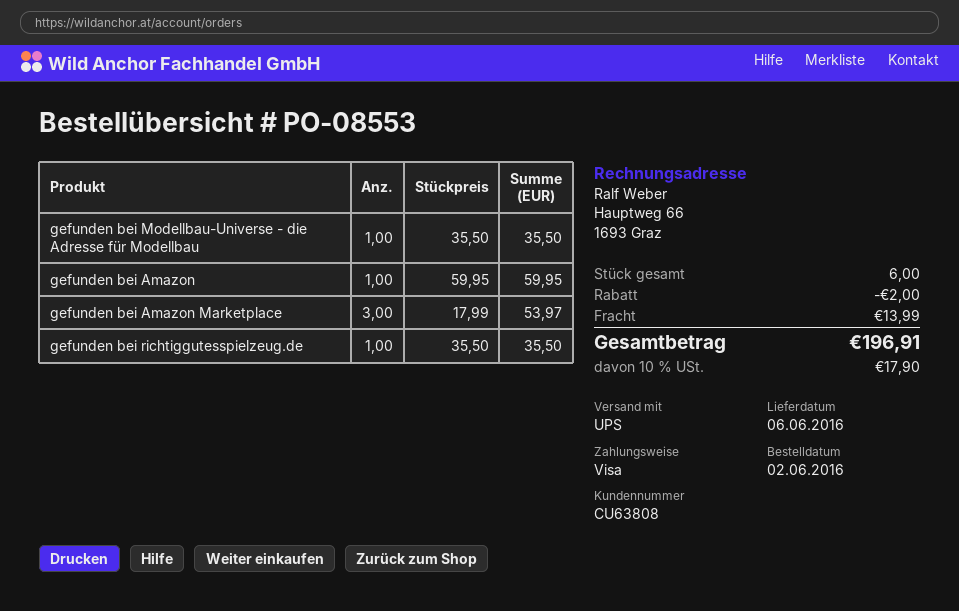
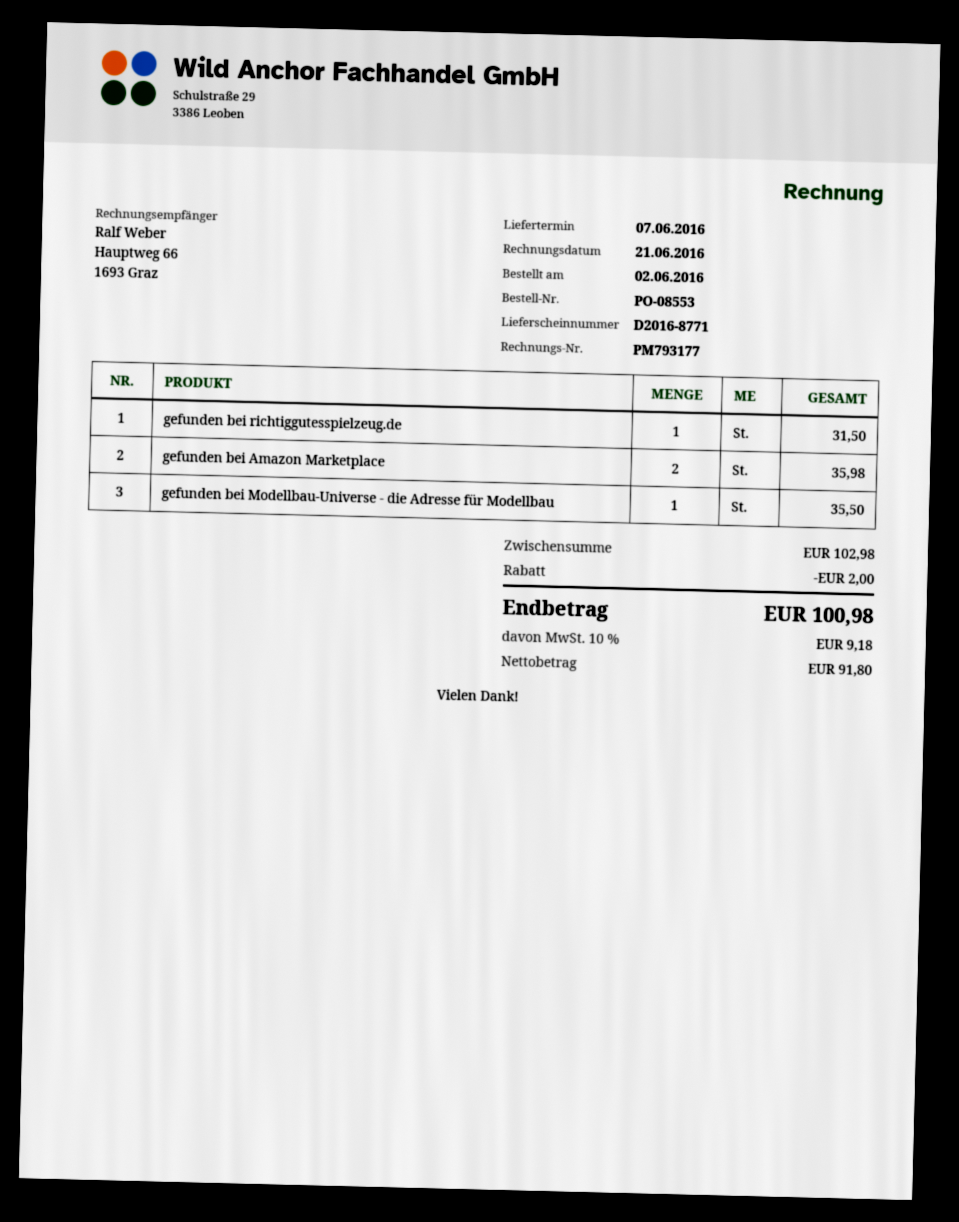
delivery date: 2016-06-06 -> 2016-06-07
gefunden bei Amazon: 1 for 59.95 -> none
gefunden bei Amazon Marketplace: 3 for 53.97 -> 2 for 35.98
gefunden bei richtiggutesspielzeug.de: 1 for 35.50 -> 1 for 31.50
shipping: 13.99 -> none
tax: 10% = 17.90 -> 10% = 9.18
total: 196.91 -> 100.98

